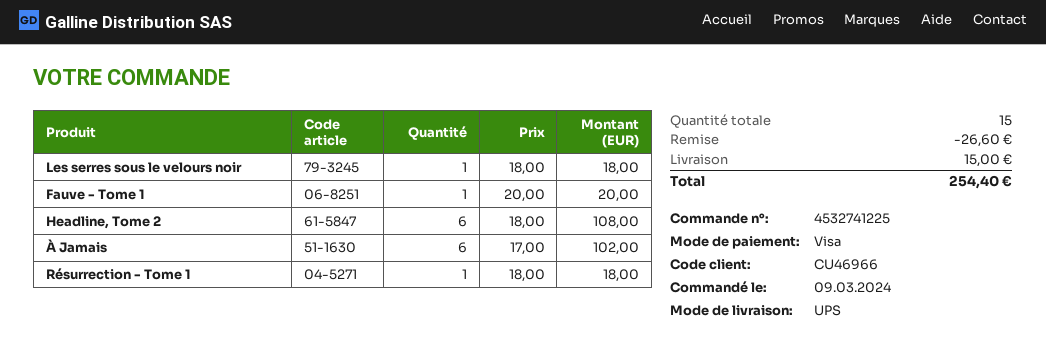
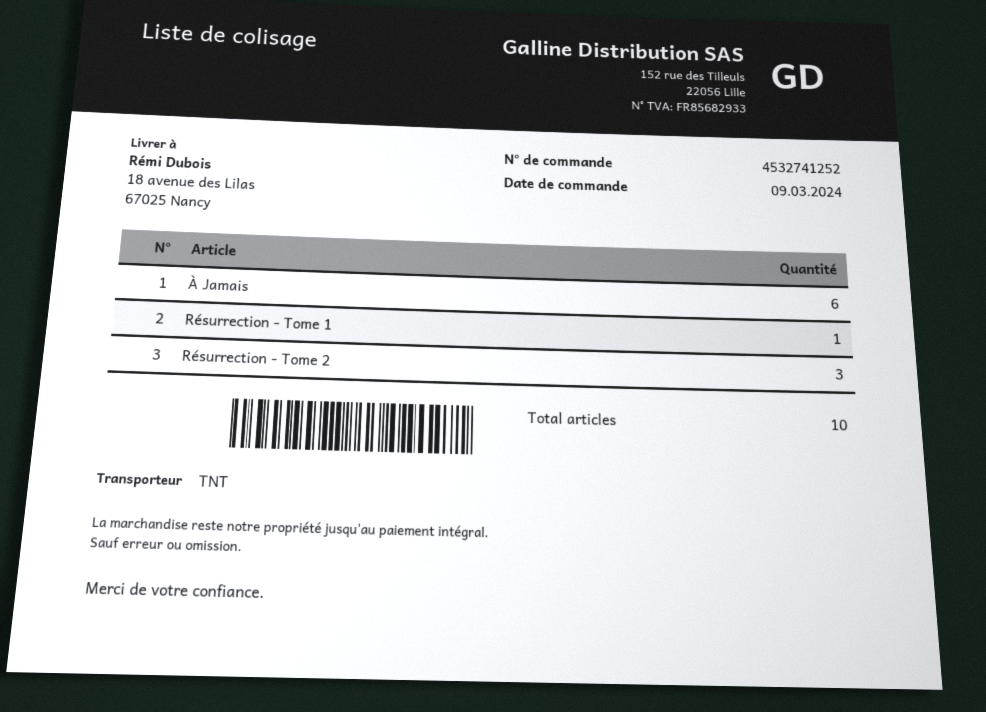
order number: 4532741225 -> 4532741252
shipping method: UPS -> TNT
Les serres sous le velours noir: 1 -> none
Fauve - Tome 1: 1 -> none
Headline, Tome 2: 6 -> none
Résurrection - Tome 2: none -> 3
total quantity: 15 -> 10

